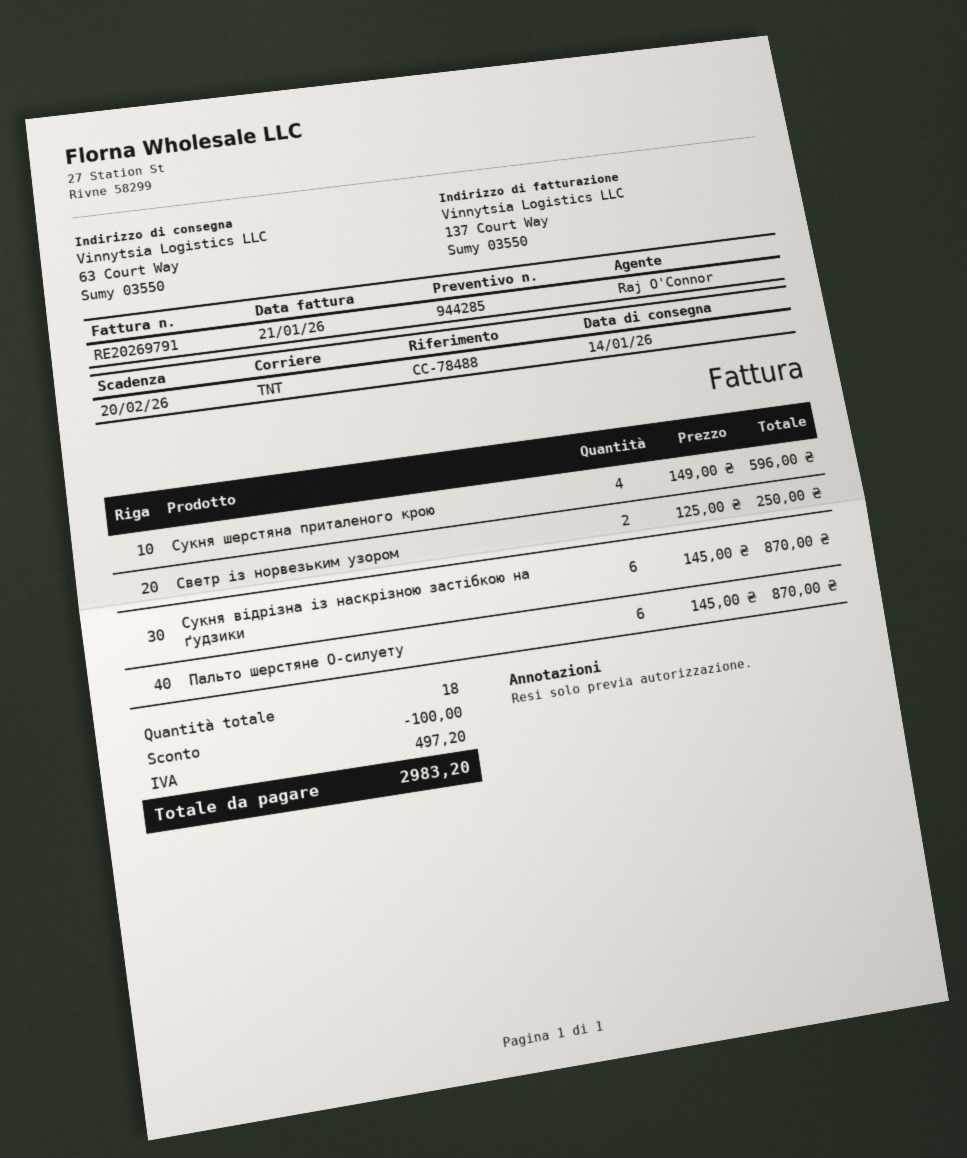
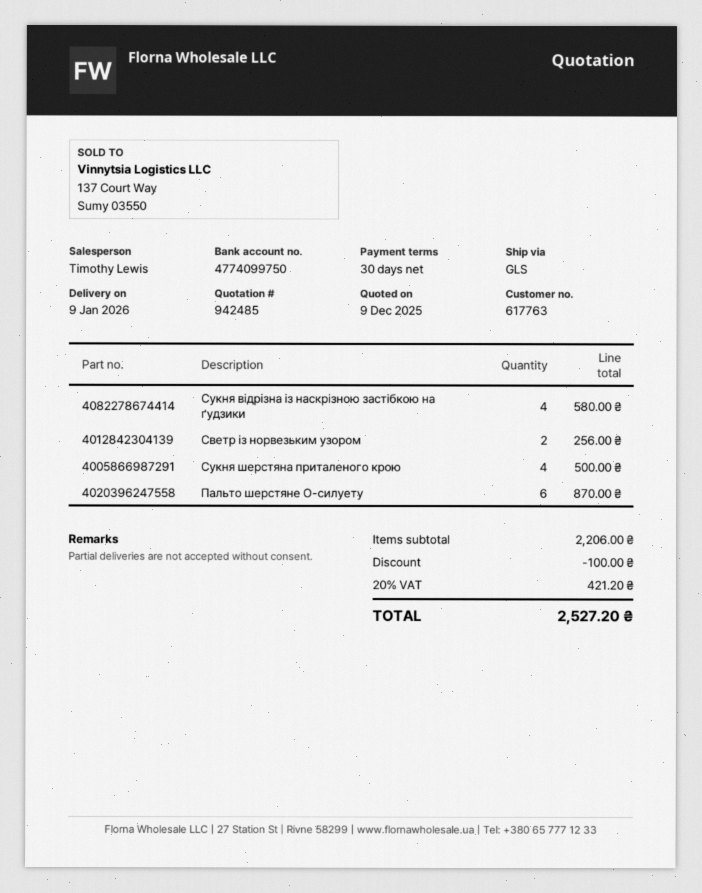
quote number: 944285 -> 942485
delivery date: 2026-01-14 -> 2026-01-09
sales rep: Raj O'Connor -> Timothy Lewis
shipping method: TNT -> GLS
Сукня шерстяна приталеного крою: 4 for 596.00 -> 4 for 500.00
Светр із норвезьким узором: 2 for 250.00 -> 2 for 256.00
Сукня відрізна із наскрізною застібкою на ґудзики: 6 for 870.00 -> 4 for 580.00
tax: 497.20 -> 421.20
total: 2983.20 -> 2527.20

